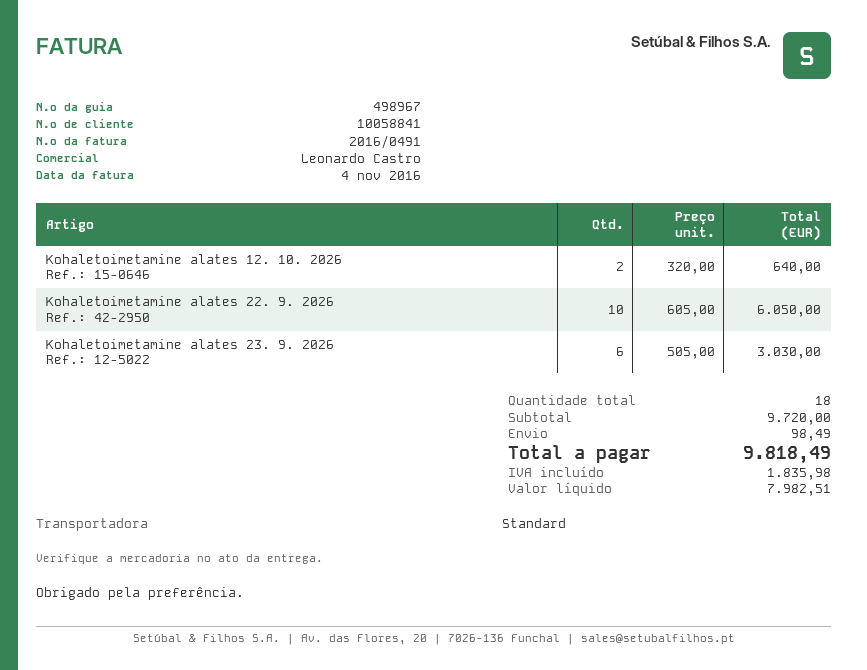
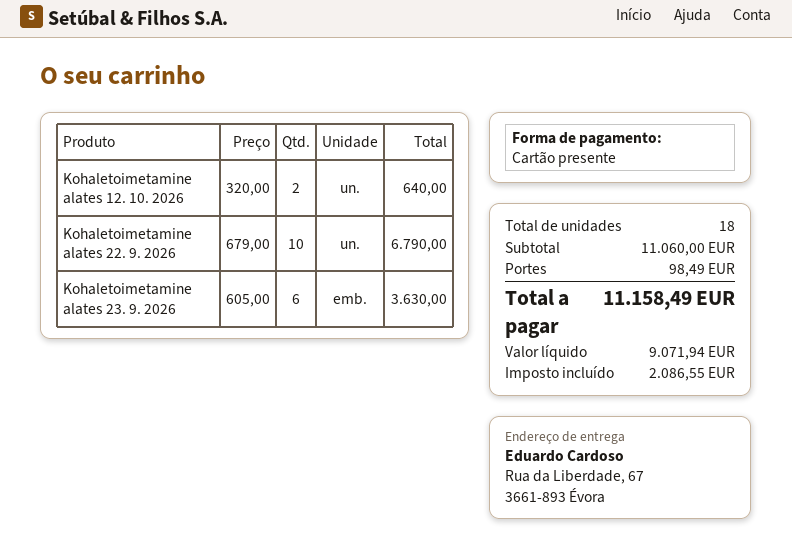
Kohaletoimetamine alates 22. 9. 2026: 10 x 605.00 = 6050.00 -> 10 x 679.00 = 6790.00
Kohaletoimetamine alates 23. 9. 2026: 6 x 505.00 = 3030.00 -> 6 x 605.00 = 3630.00
subtotal: 9720.00 -> 11060.00
net: 7982.51 -> 9071.94
tax: 1835.98 -> 2086.55
total: 9818.49 -> 11158.49

